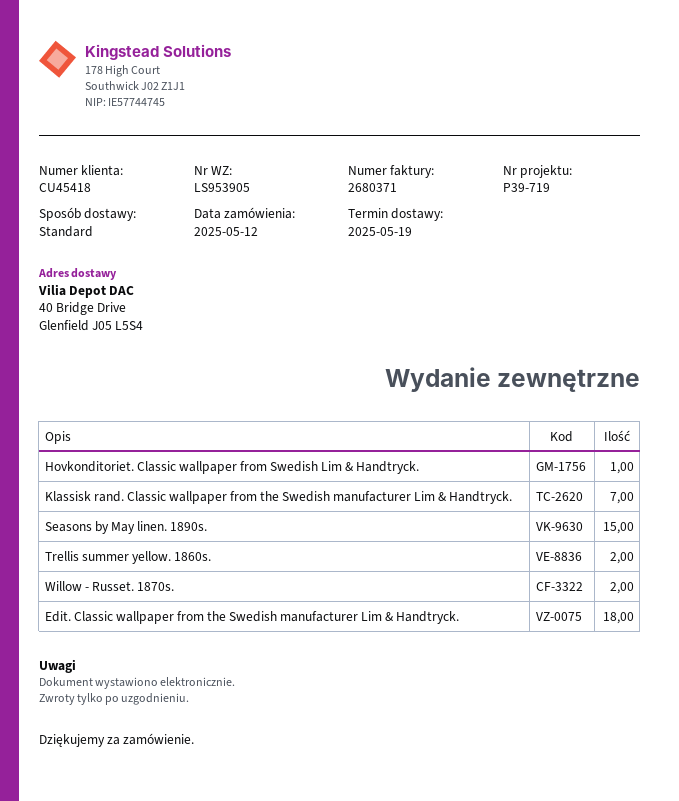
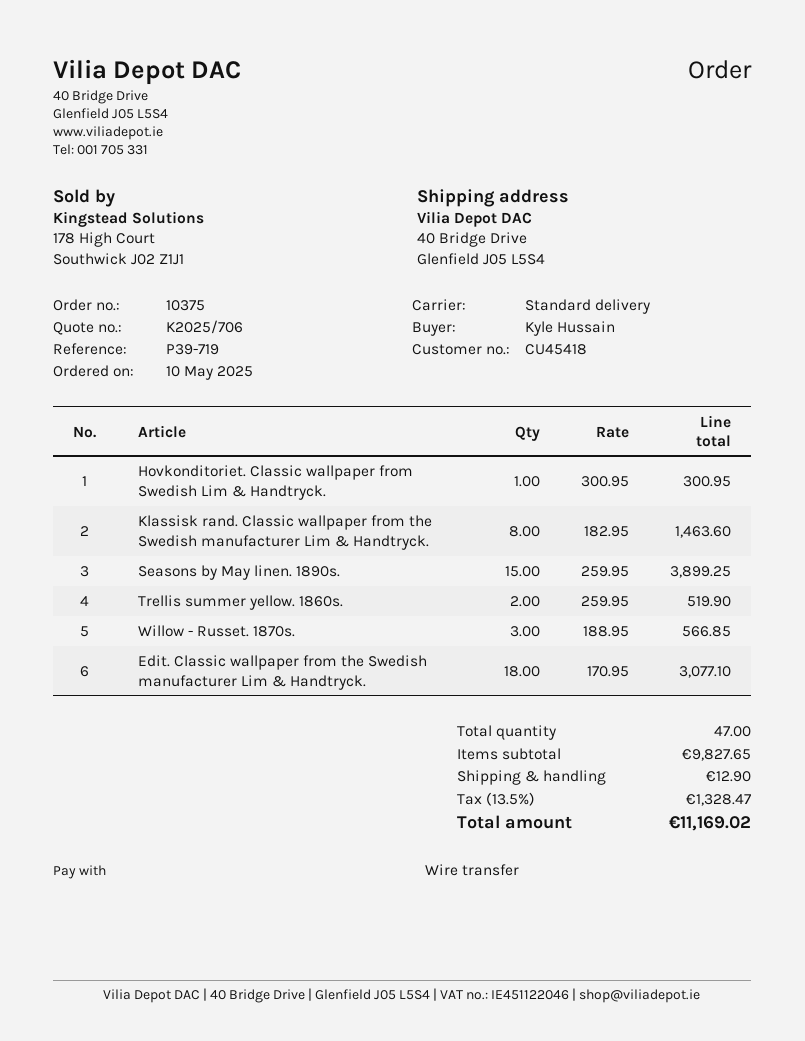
order date: 2025-05-12 -> 2025-05-10
Klassisk rand. Classic wallpaper from the Swedish manufacturer Lim & Handtryck.: 7 -> 8
Willow - Russet. 1870s.: 2 -> 3

